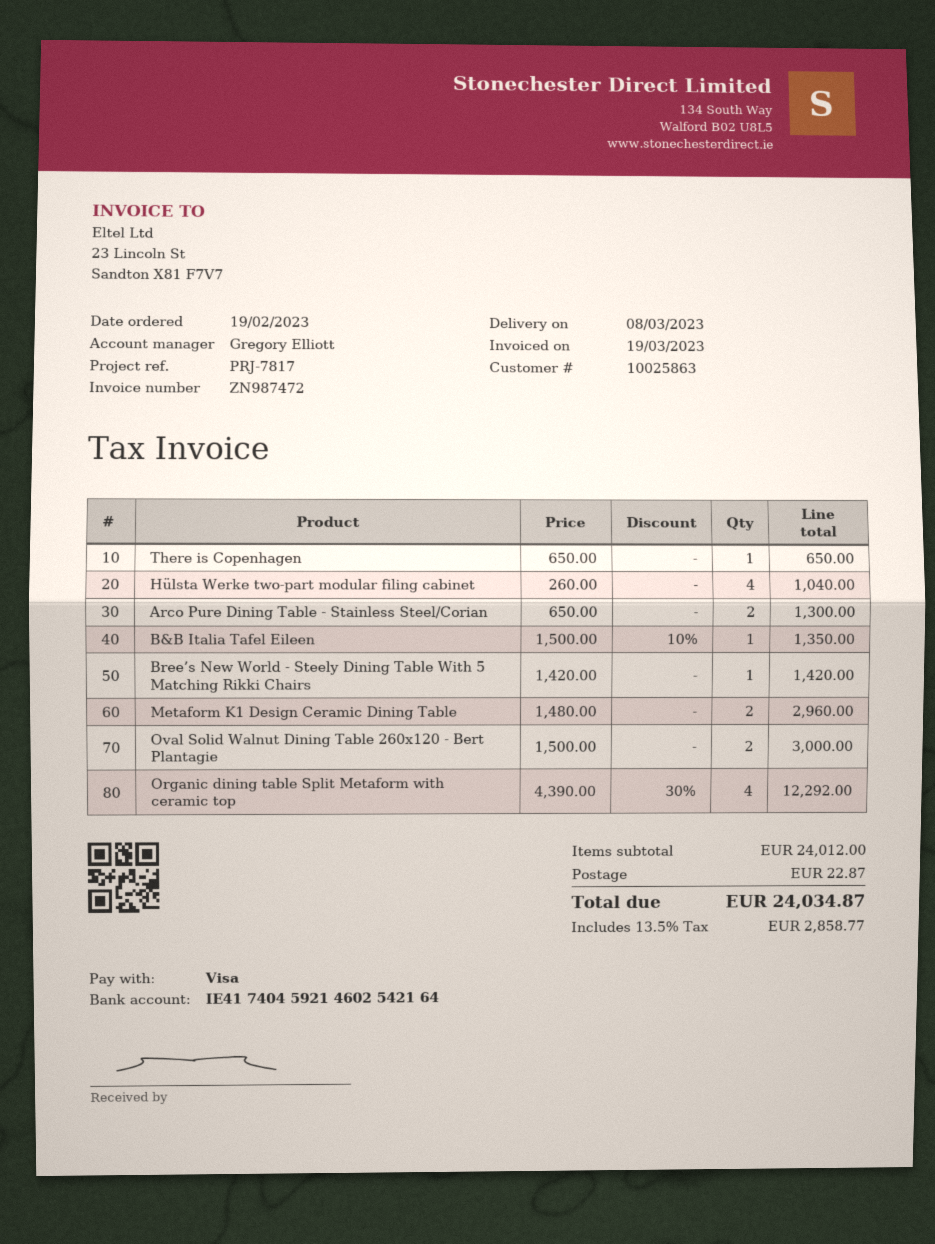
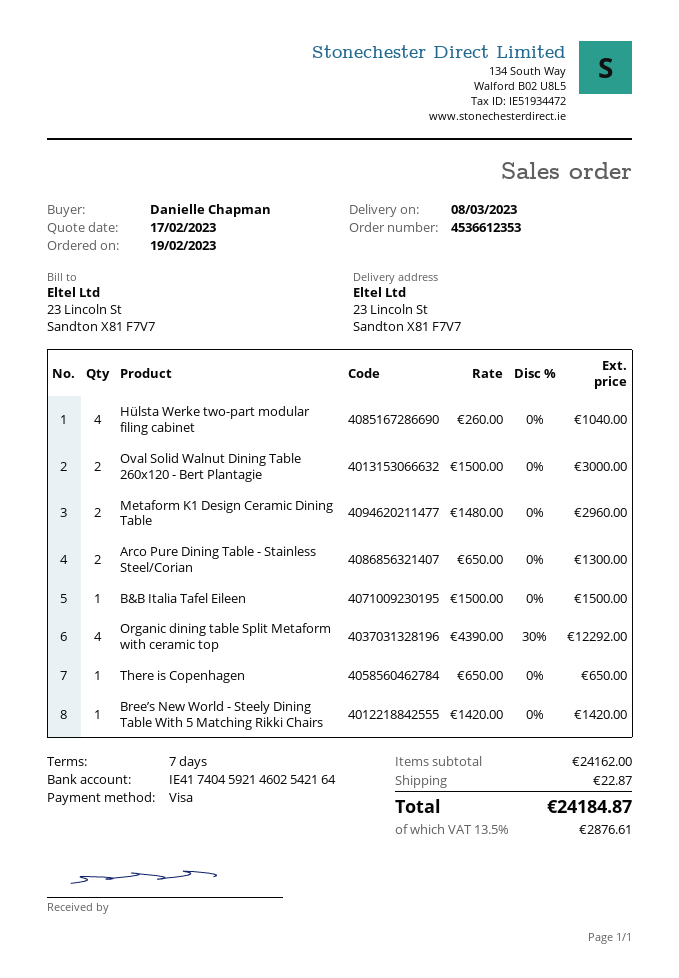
B&B Italia Tafel Eileen: 1 x 1500.00 - 10% = 1350.00 -> 1 x 1500.00 = 1500.00
subtotal: 24012.00 -> 24162.00
tax: 13.5% = 2858.77 -> 13.5% = 2876.61
total: 24034.87 -> 24184.87

